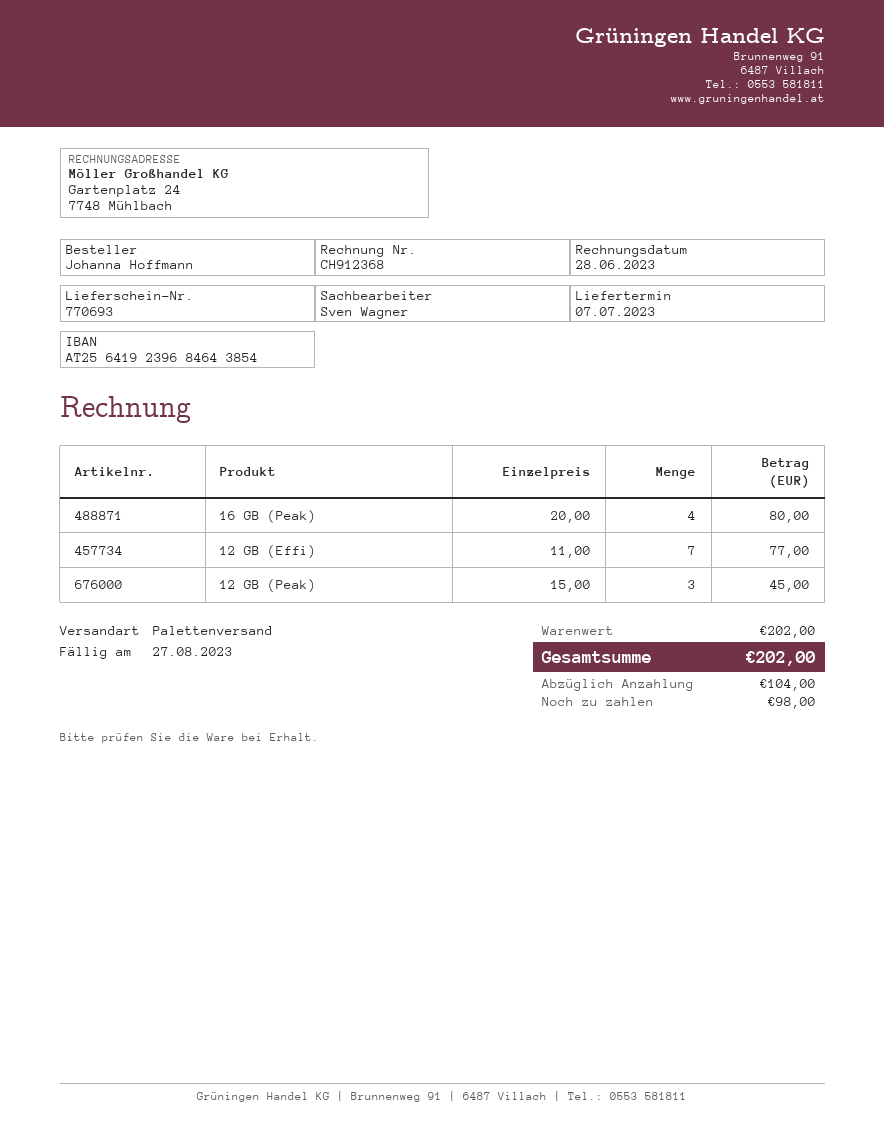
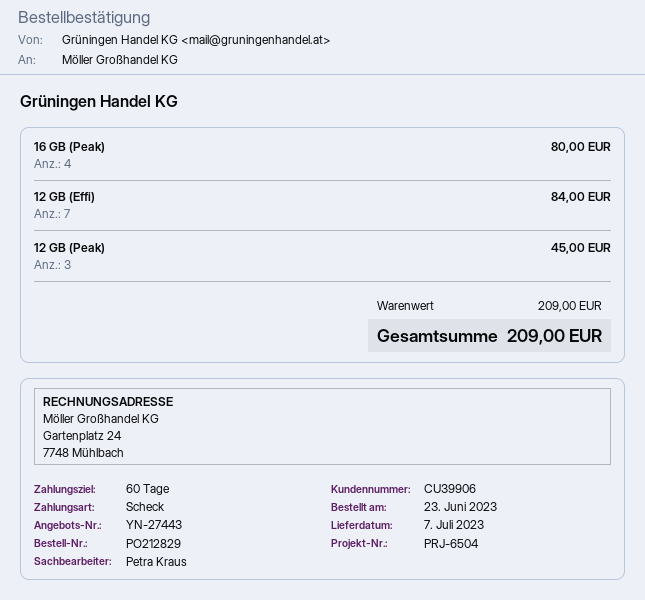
sales rep: Sven Wagner -> Petra Kraus
12 GB (Effi): 7 for 77.00 -> 7 for 84.00
subtotal: 202.00 -> 209.00
total: 202.00 -> 209.00

